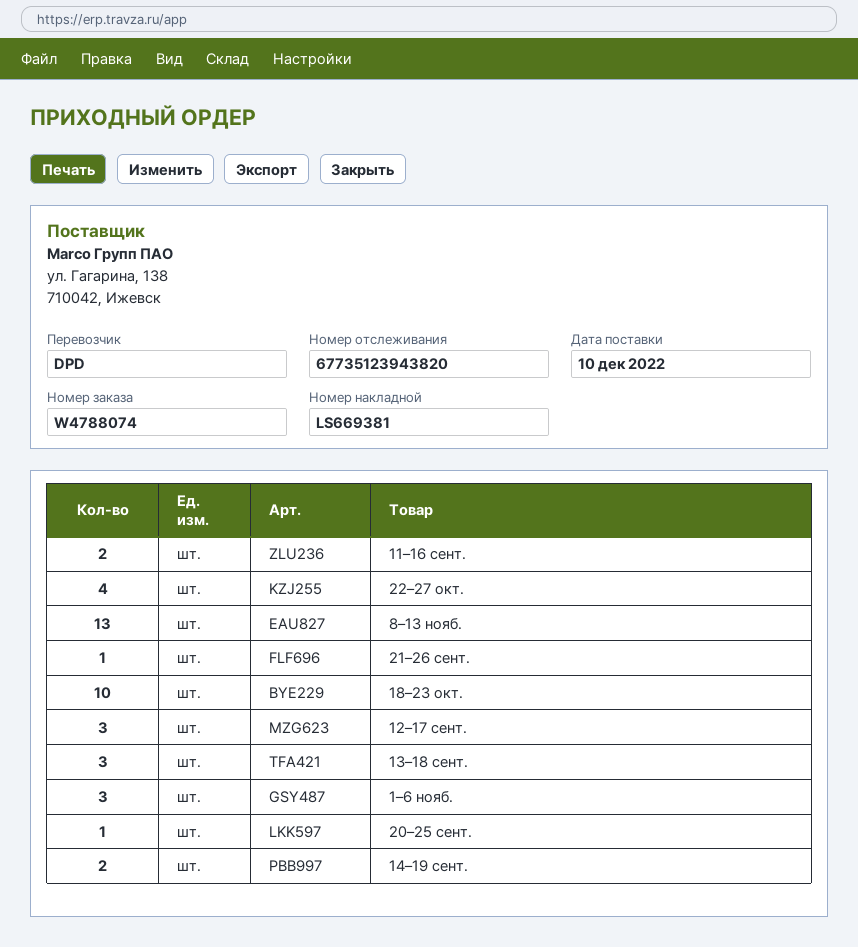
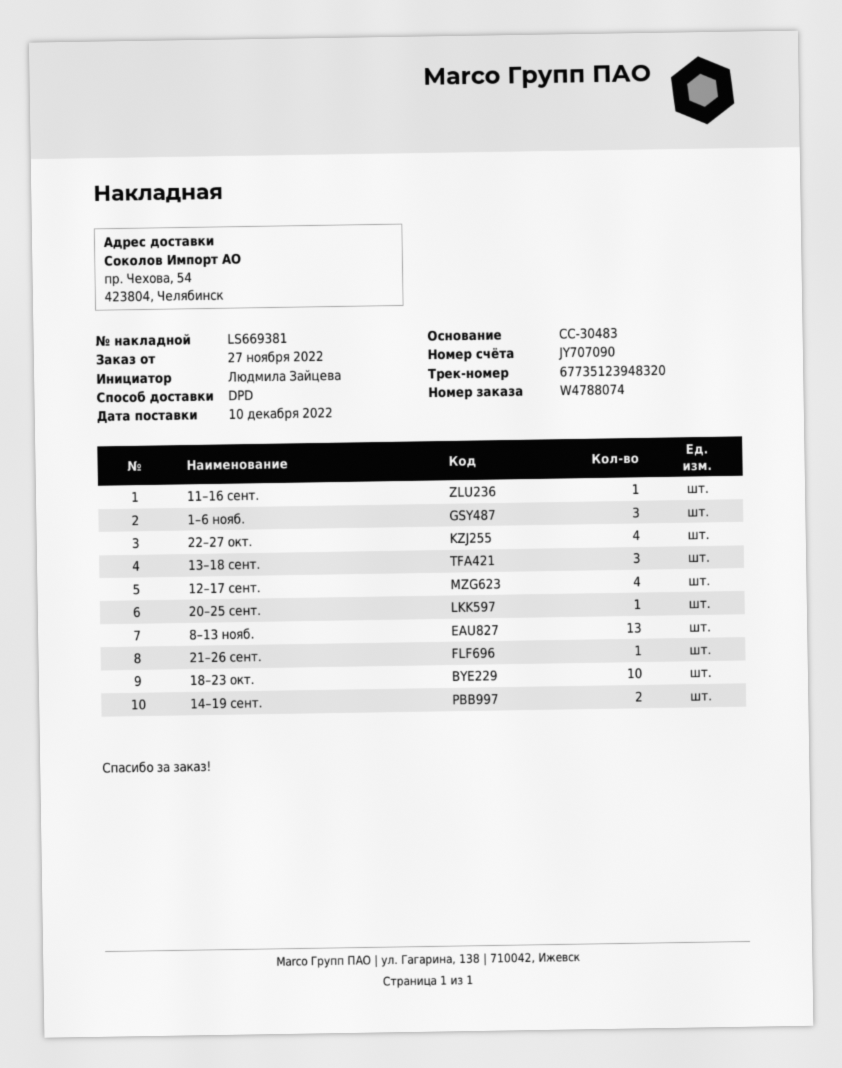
tracking number: 67735123943820 -> 67735123948320
11–16 сент.: 2 -> 1
12–17 сент.: 3 -> 4

